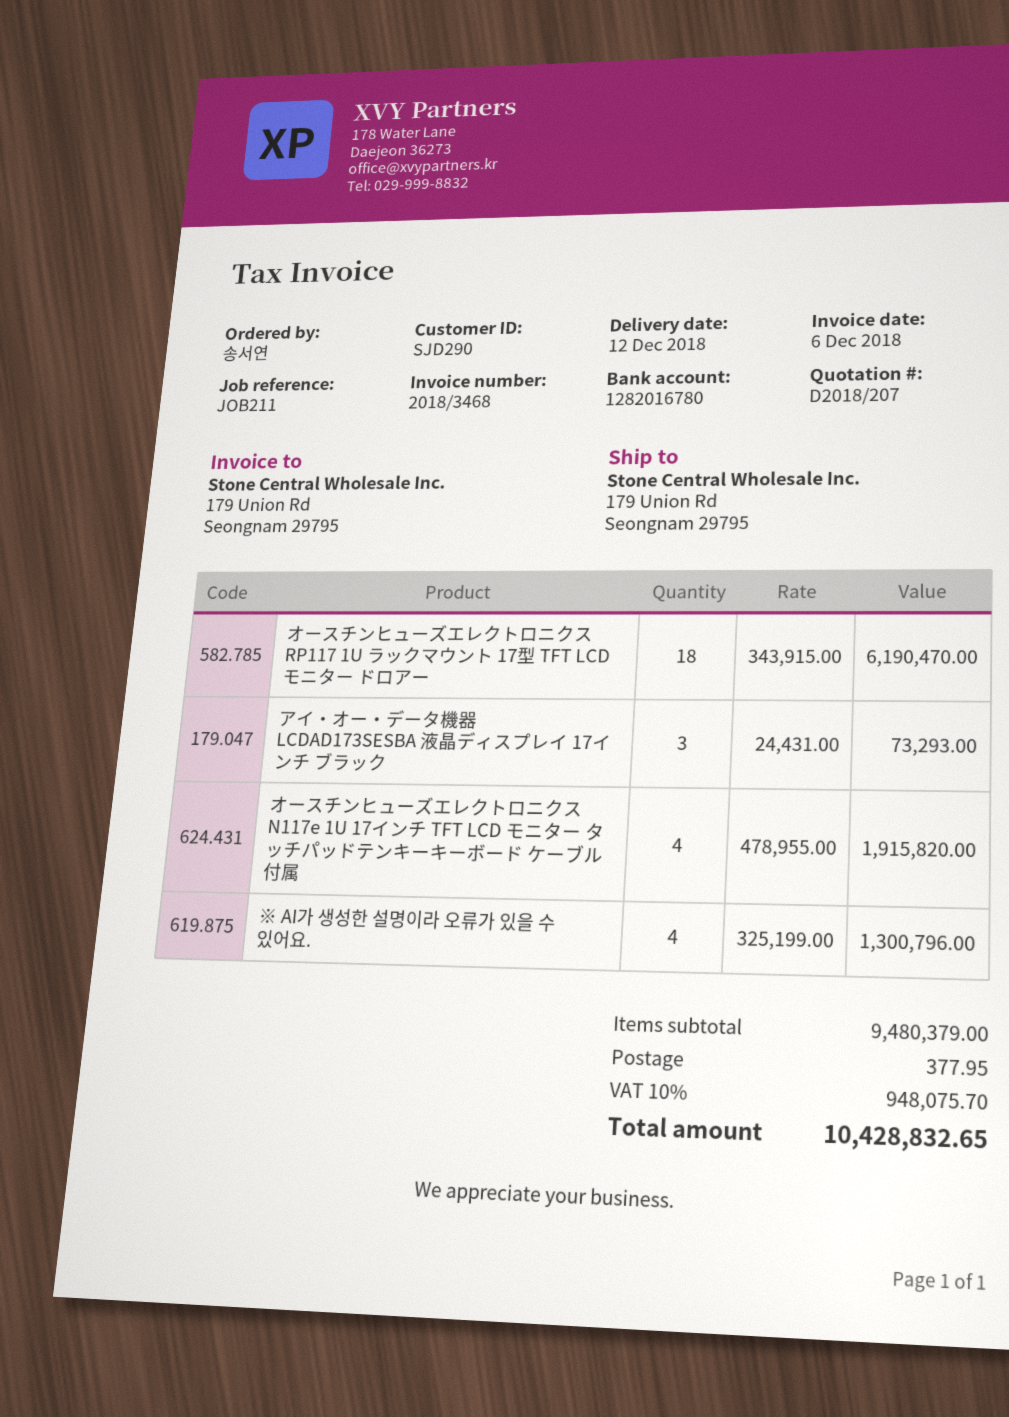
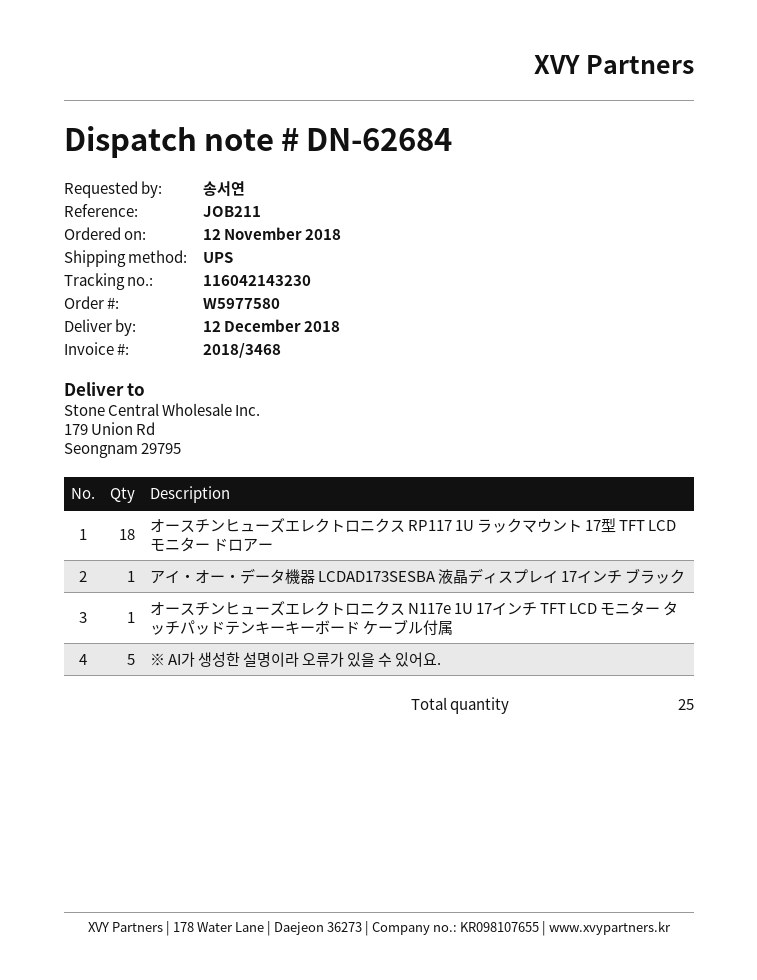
アイ・オー・データ機器 LCDAD173SESBA 液晶ディスプレイ 17インチ ブラック: 3 -> 1
オースチンヒューズエレクトロニクス N117e 1U 17インチ TFT LCD モニター タッチパッドテンキーキーボード ケーブル付属: 4 -> 1
※ AI가 생성한 설명이라 오류가 있을 수 있어요.: 4 -> 5

